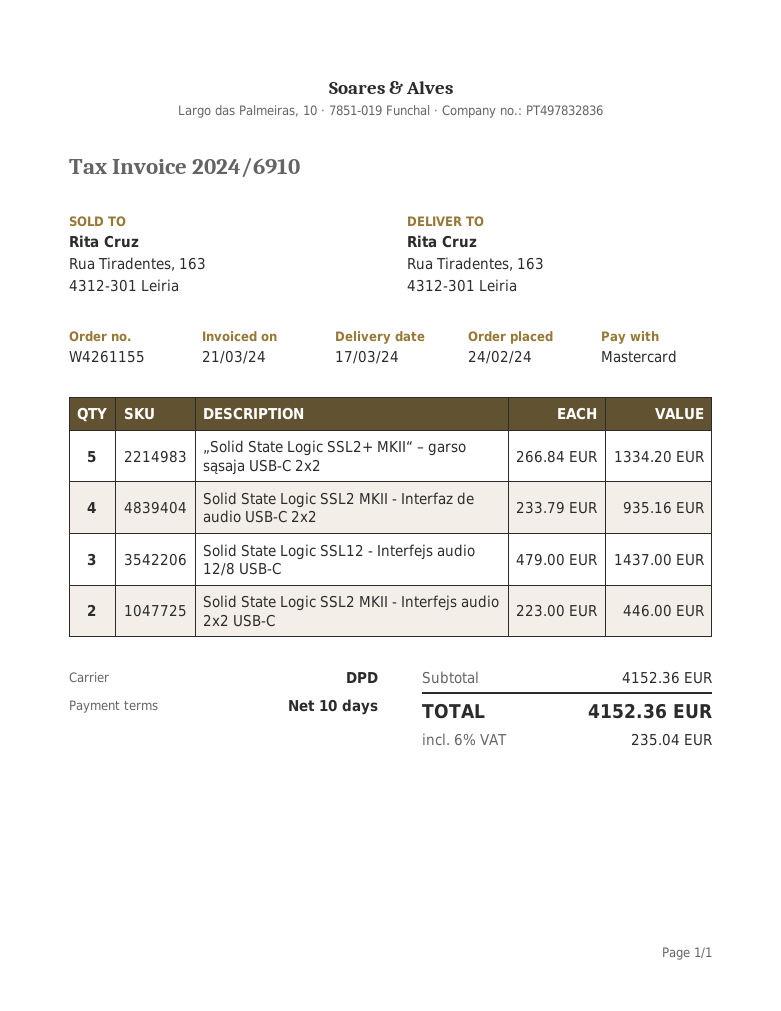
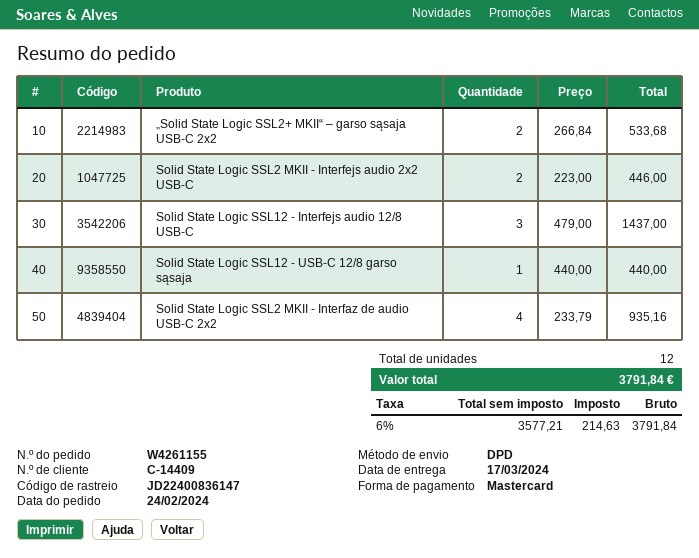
„Solid State Logic SSL2+ MKII“ – garso sąsaja USB-C 2x2: 5 x 266.84 = 1334.20 -> 2 x 266.84 = 533.68
Solid State Logic SSL12 - USB-C 12/8 garso sąsaja: none -> 1 x 440.00 = 440.00
tax: 6% = 235.04 -> 6% = 214.63
total: 4152.36 -> 3791.84

